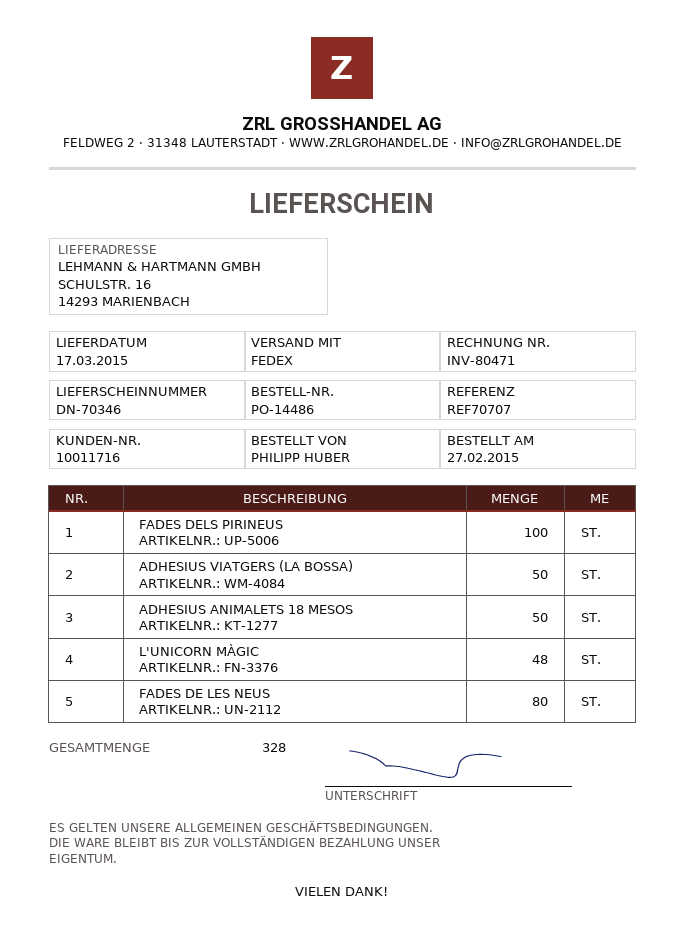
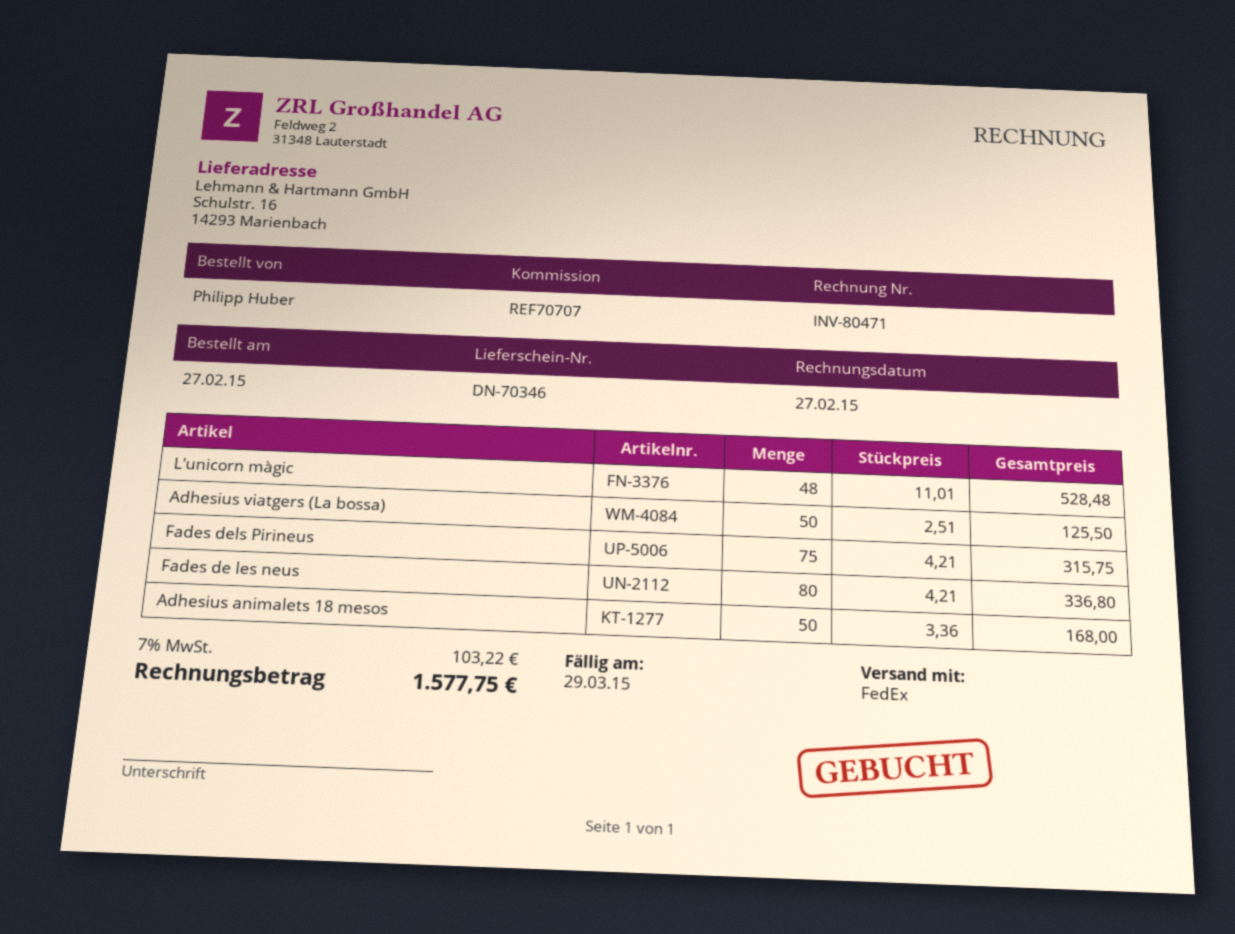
FADES DELS PIRINEUS: 100 -> 75

